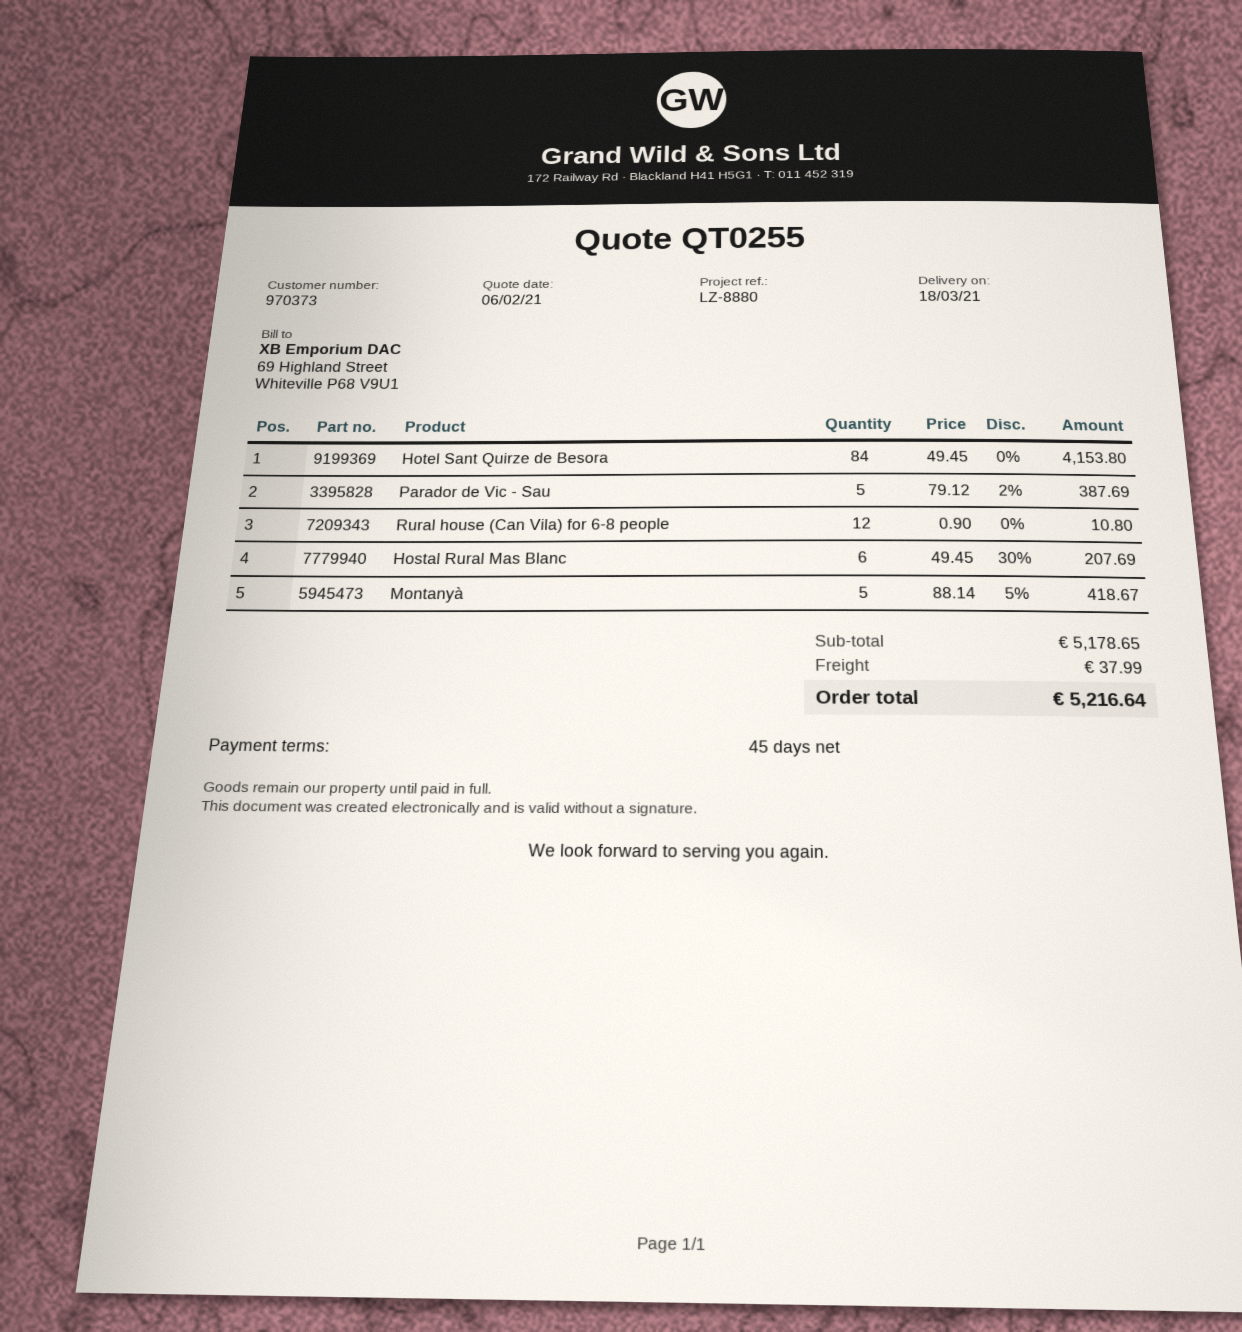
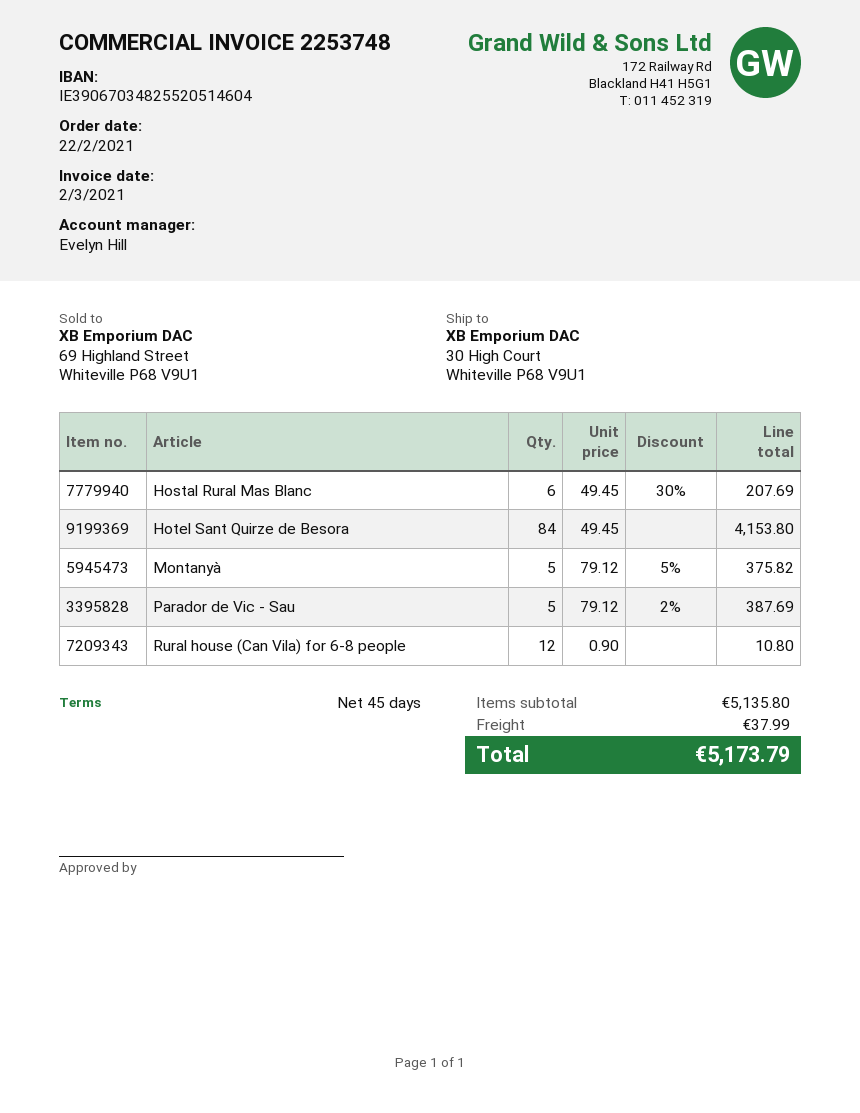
Montanyà: 5 x 88.14 - 5% = 418.67 -> 5 x 79.12 - 5% = 375.82
subtotal: 5178.65 -> 5135.80
total: 5216.64 -> 5173.79

